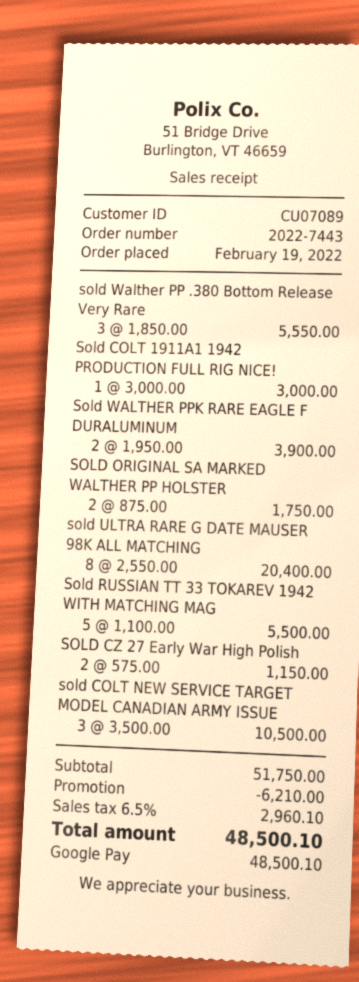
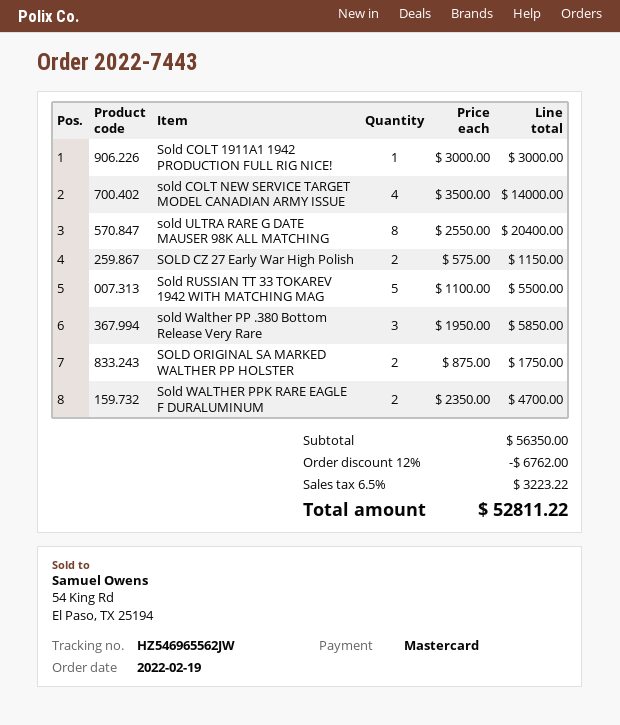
payment method: Google Pay -> Mastercard
sold Walther PP .380 Bottom Release Very Rare: 3 x 1850.00 = 5550.00 -> 3 x 1950.00 = 5850.00
Sold WALTHER PPK RARE EAGLE F DURALUMINUM: 2 x 1950.00 = 3900.00 -> 2 x 2350.00 = 4700.00
sold COLT NEW SERVICE TARGET MODEL CANADIAN ARMY ISSUE: 3 x 3500.00 = 10500.00 -> 4 x 3500.00 = 14000.00
subtotal: 51750.00 -> 56350.00
discount: 6210.00 -> 6762.00
tax: 6.5% = 2960.10 -> 6.5% = 3223.22
total: 48500.10 -> 52811.22

